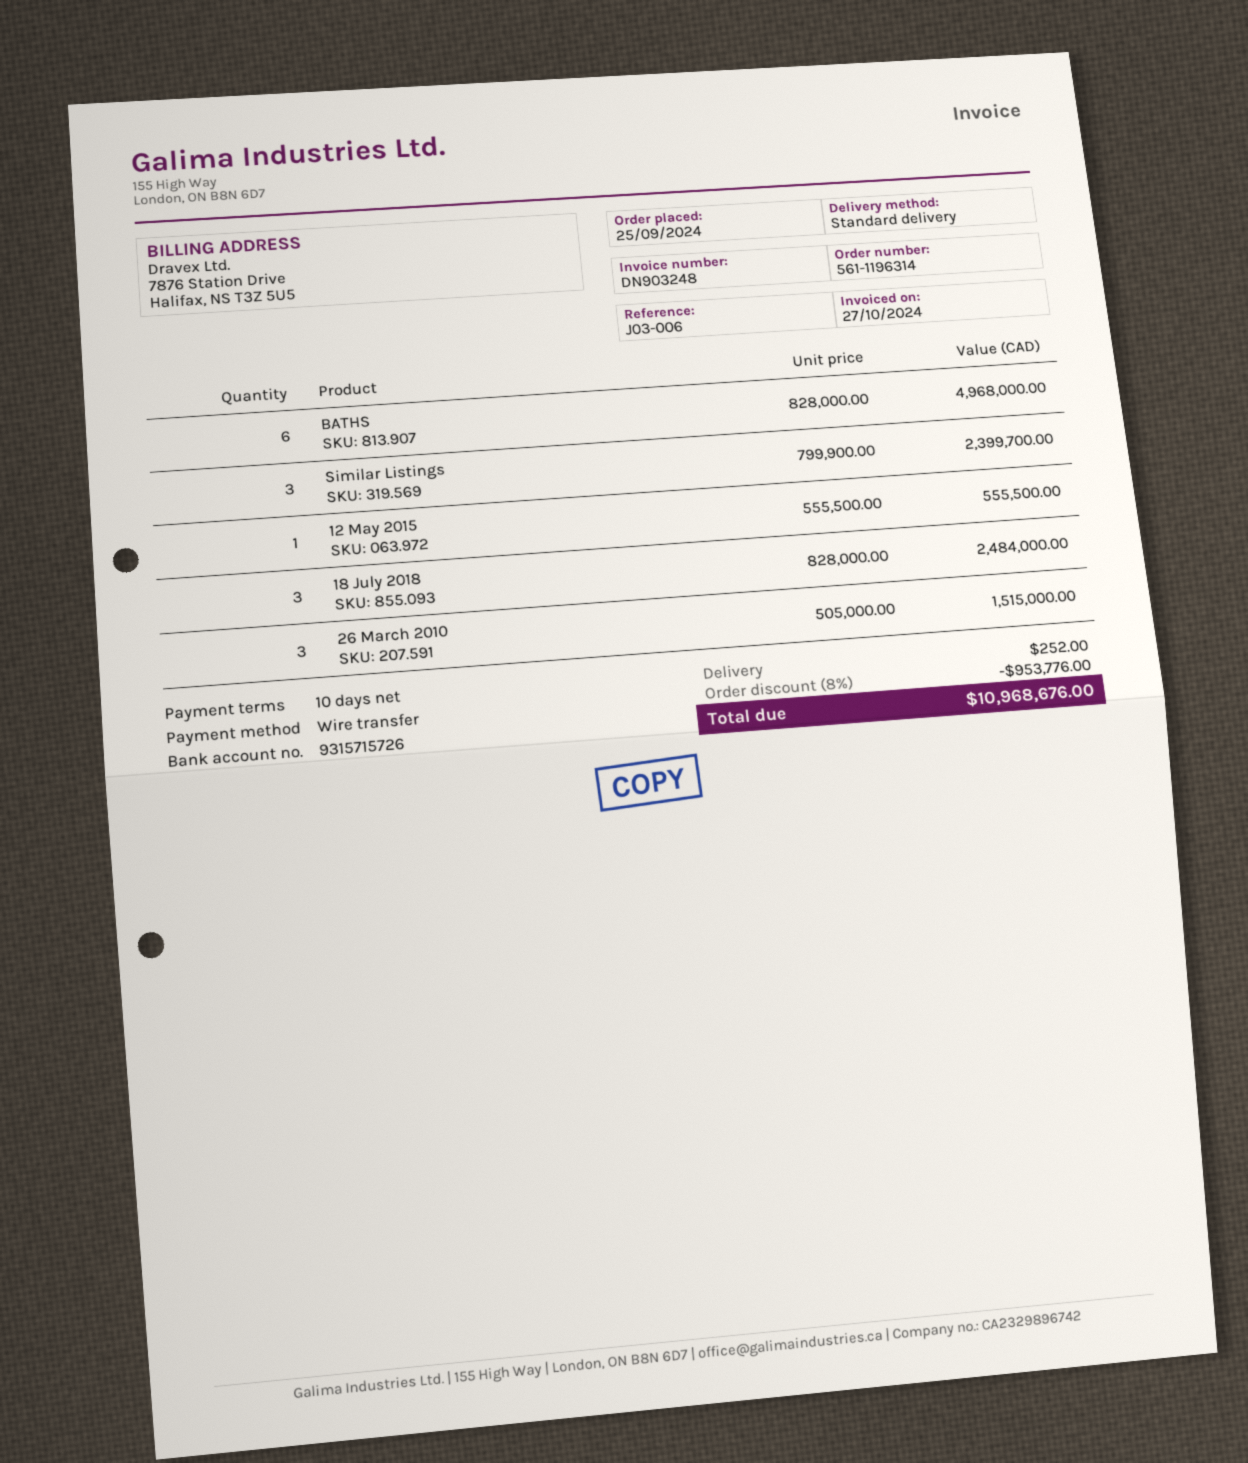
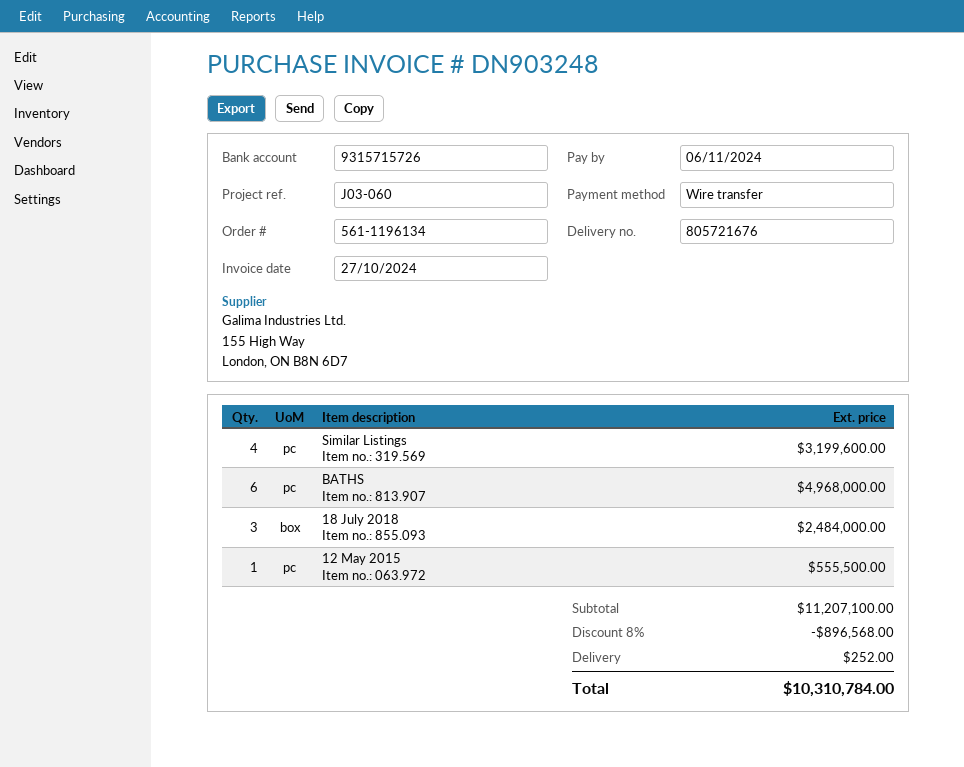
order number: 561-1196314 -> 561-1196134
reference: J03-006 -> J03-060
Similar Listings: 3 for 2399700.00 -> 4 for 3199600.00
26 March 2010: 3 for 1515000.00 -> none
discount: 8% = 953776.00 -> 8% = 896568.00
total: 10968676.00 -> 10310784.00

